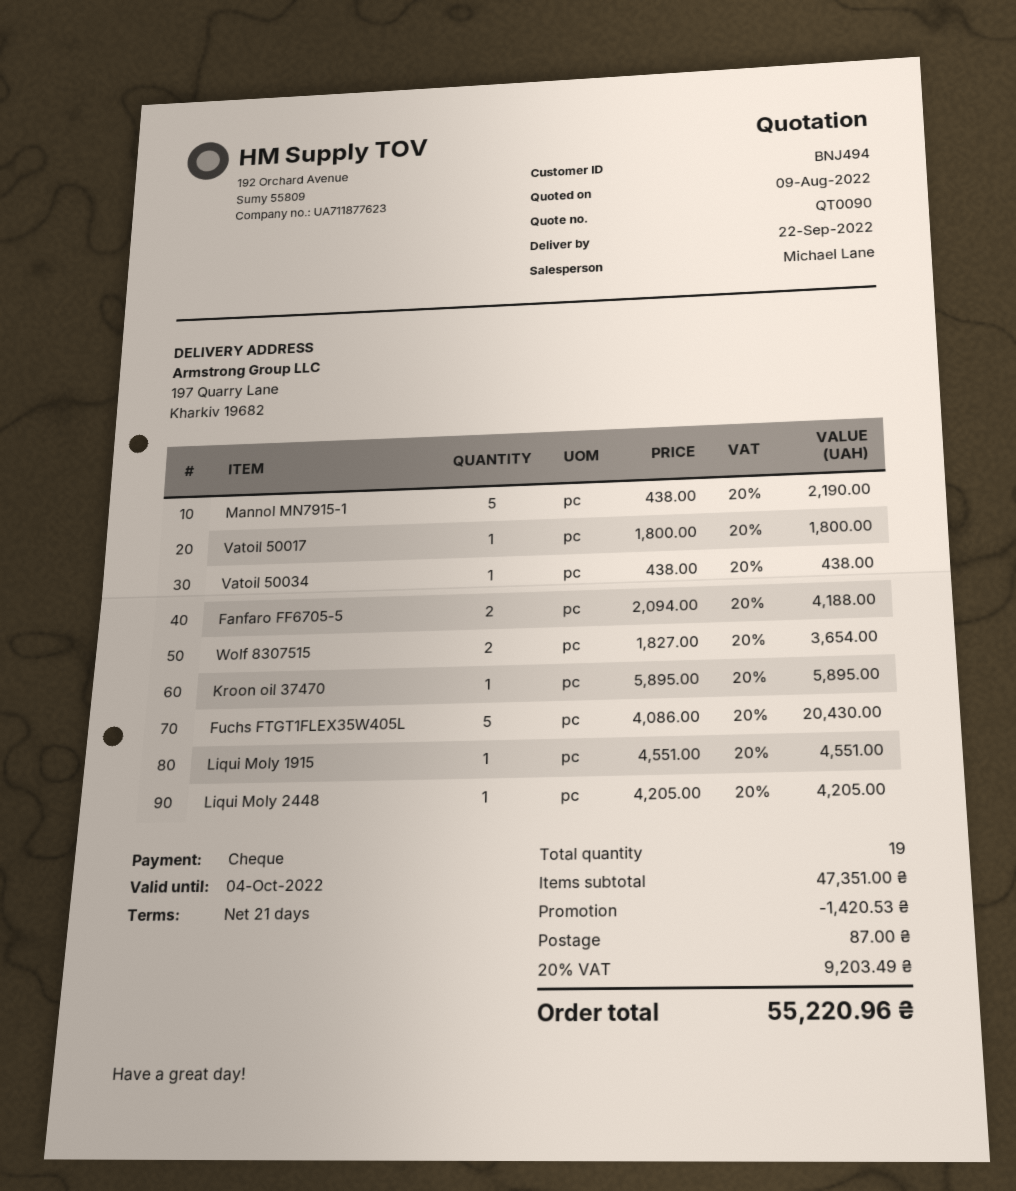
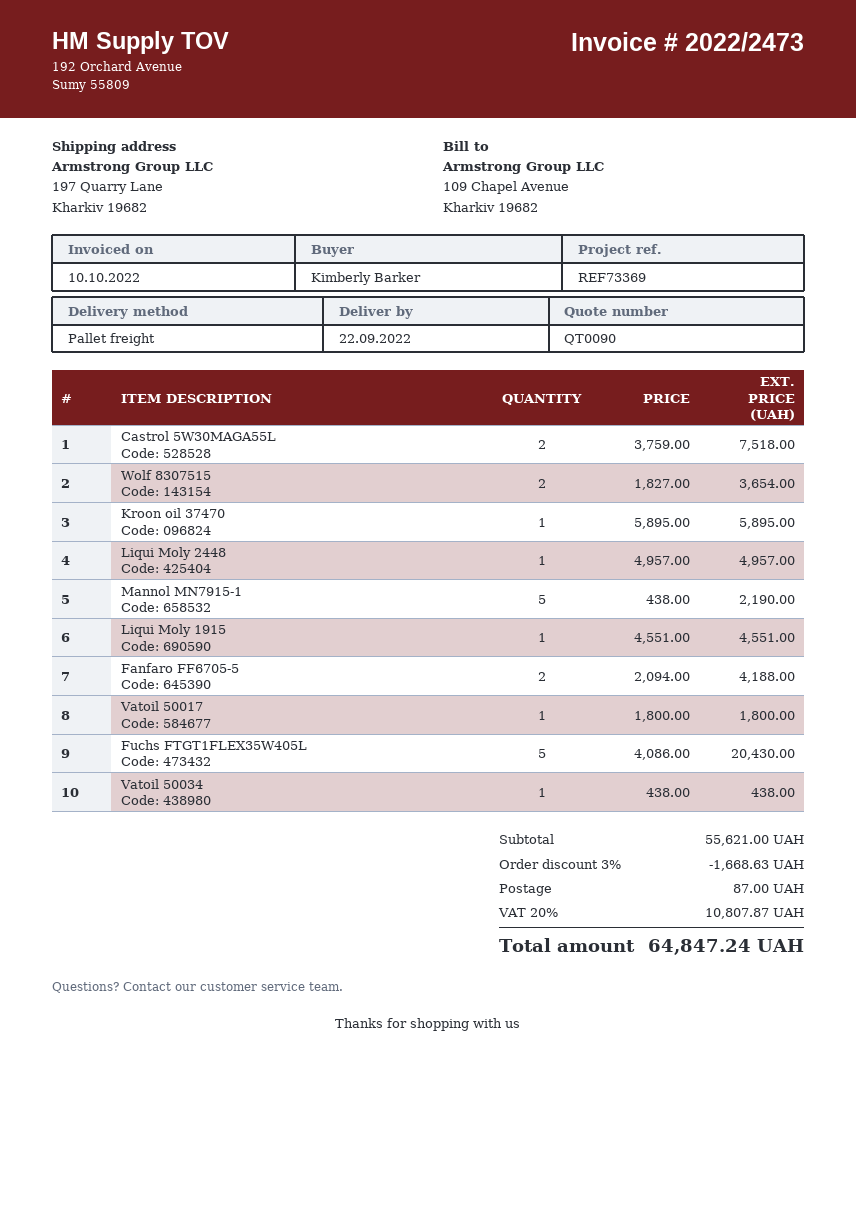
Liqui Moly 2448: 1 x 4205.00 = 4205.00 -> 1 x 4957.00 = 4957.00
Castrol 5W30MAGA55L: none -> 2 x 3759.00 = 7518.00
subtotal: 47351.00 -> 55621.00
discount: 1420.53 -> 1668.63
tax: 20% = 9203.49 -> 20% = 10807.87
total: 55220.96 -> 64847.24

